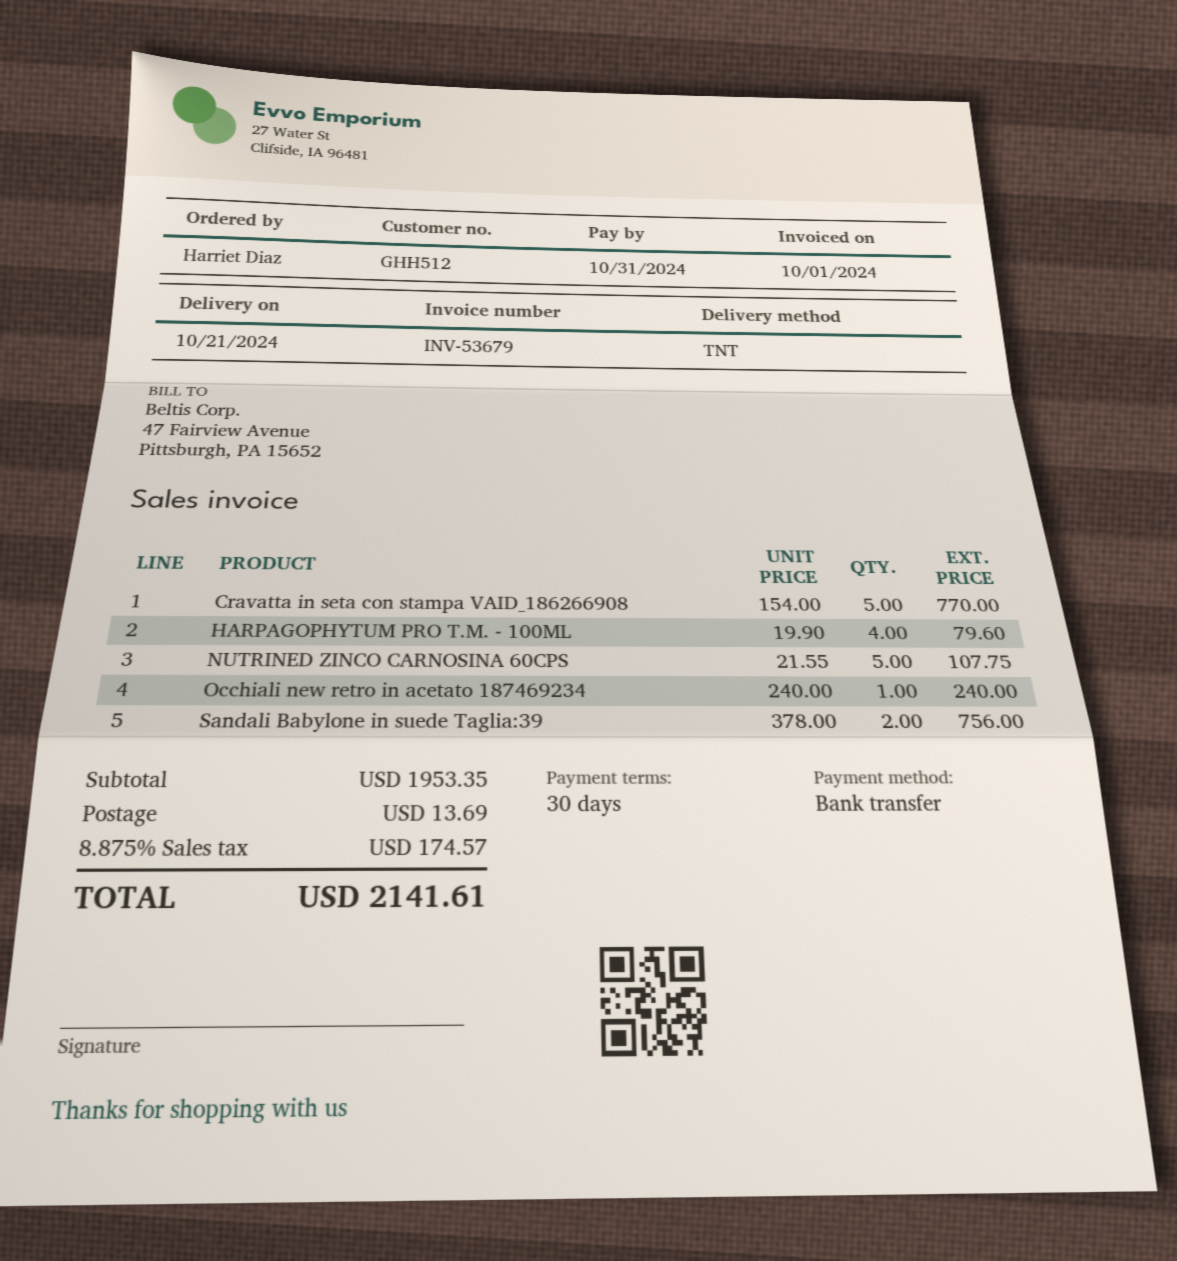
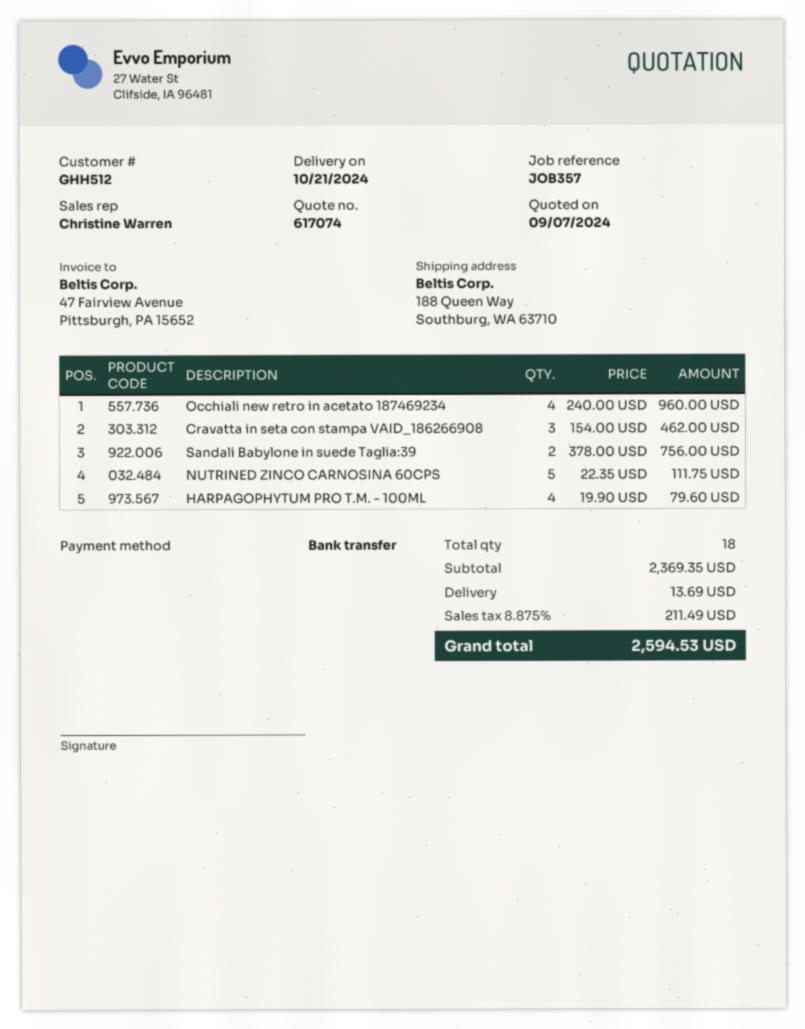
Cravatta in seta con stampa VAID_186266908: 5 x 154.00 = 770.00 -> 3 x 154.00 = 462.00
NUTRINED ZINCO CARNOSINA 60CPS: 5 x 21.55 = 107.75 -> 5 x 22.35 = 111.75
Occhiali new retro in acetato 187469234: 1 x 240.00 = 240.00 -> 4 x 240.00 = 960.00
subtotal: 1953.35 -> 2369.35
tax: 8.875% = 174.57 -> 8.875% = 211.49
total: 2141.61 -> 2594.53

